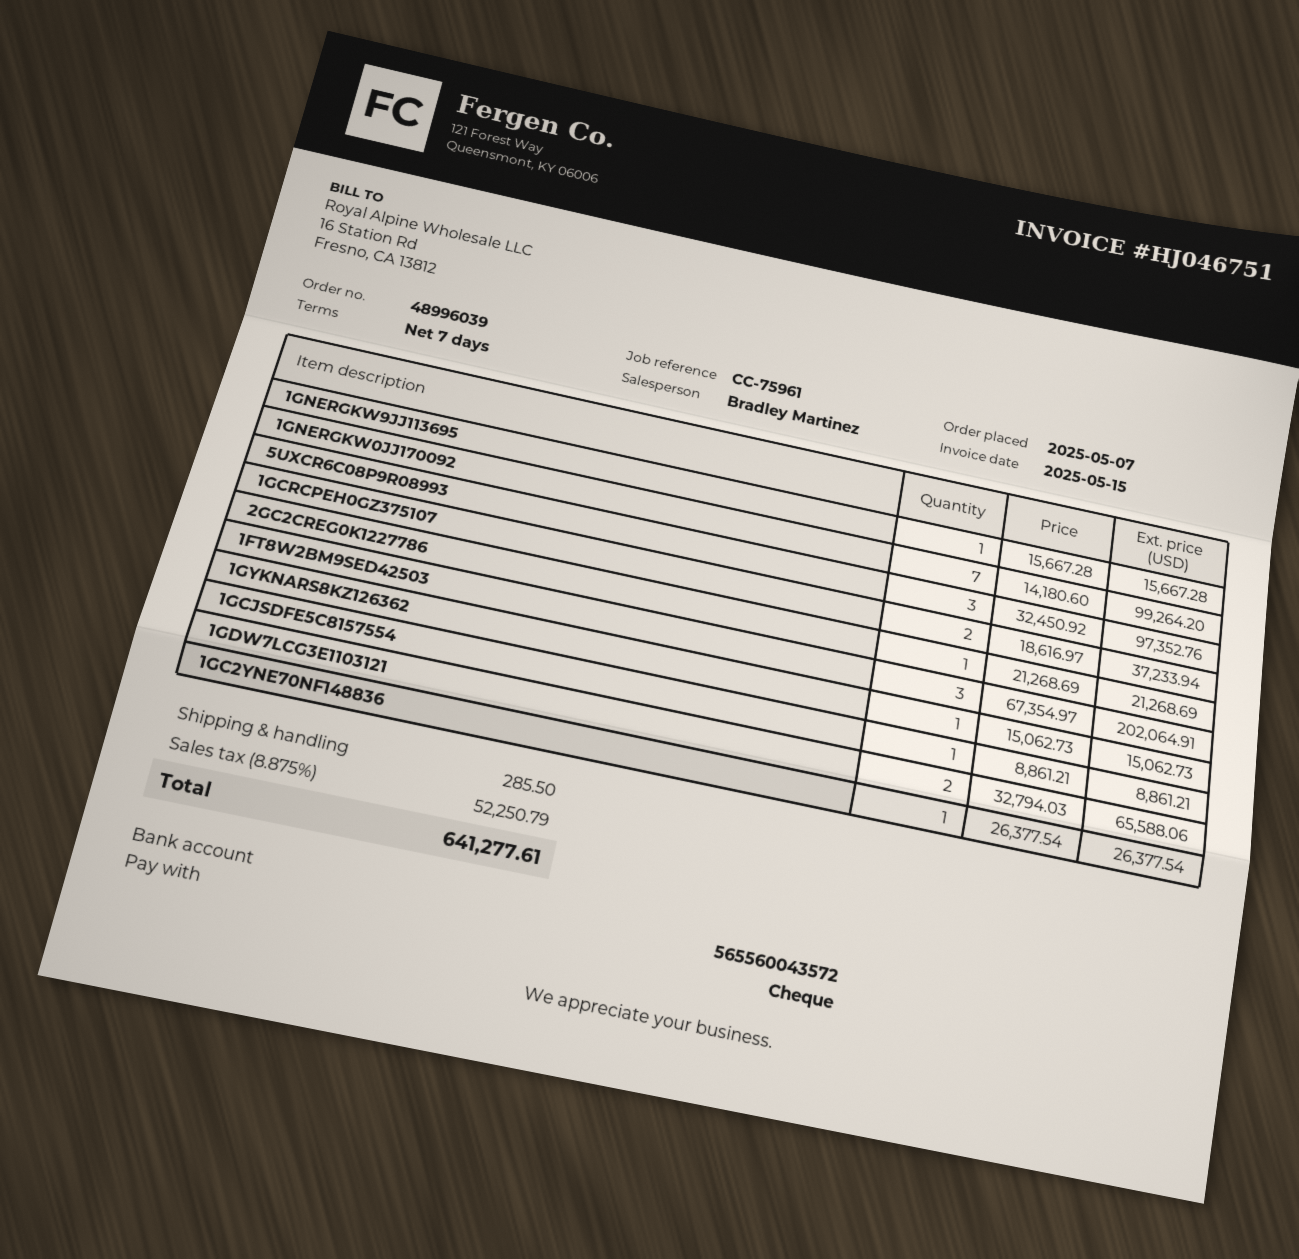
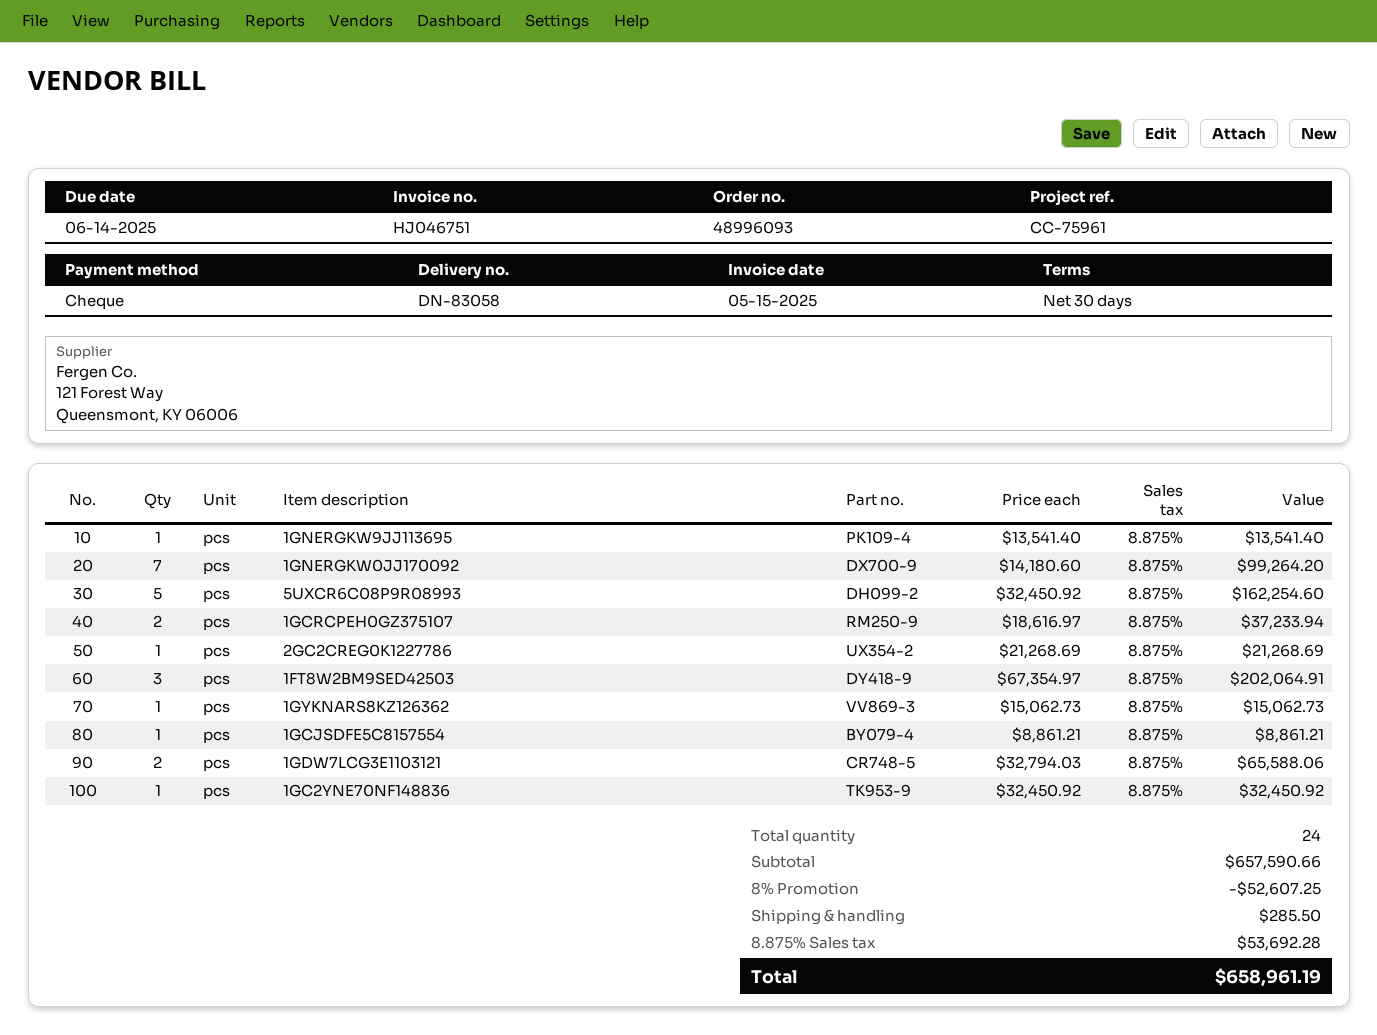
order number: 48996039 -> 48996093
payment terms: 7 days -> 30 days
1GNERGKW9JJ113695: 1 x 15667.28 = 15667.28 -> 1 x 13541.40 = 13541.40
5UXCR6C08P9R08993: 3 x 32450.92 = 97352.76 -> 5 x 32450.92 = 162254.60
1GC2YNE70NF148836: 1 x 26377.54 = 26377.54 -> 1 x 32450.92 = 32450.92
discount: none -> 8% = 52607.25
tax: 8.875% = 52250.79 -> 8.875% = 53692.28
total: 641277.61 -> 658961.19

